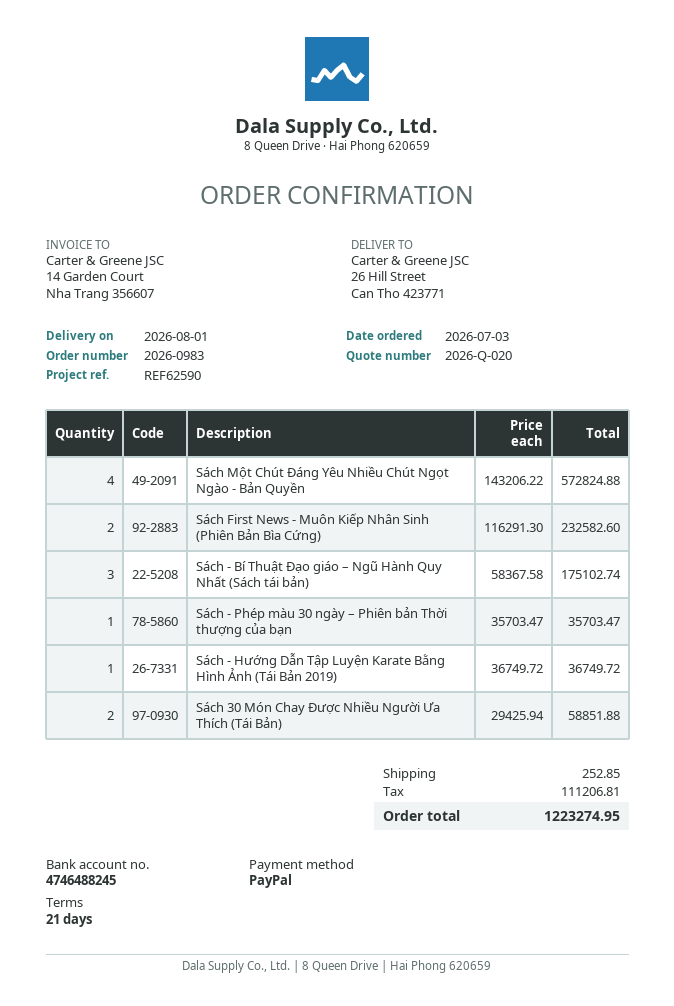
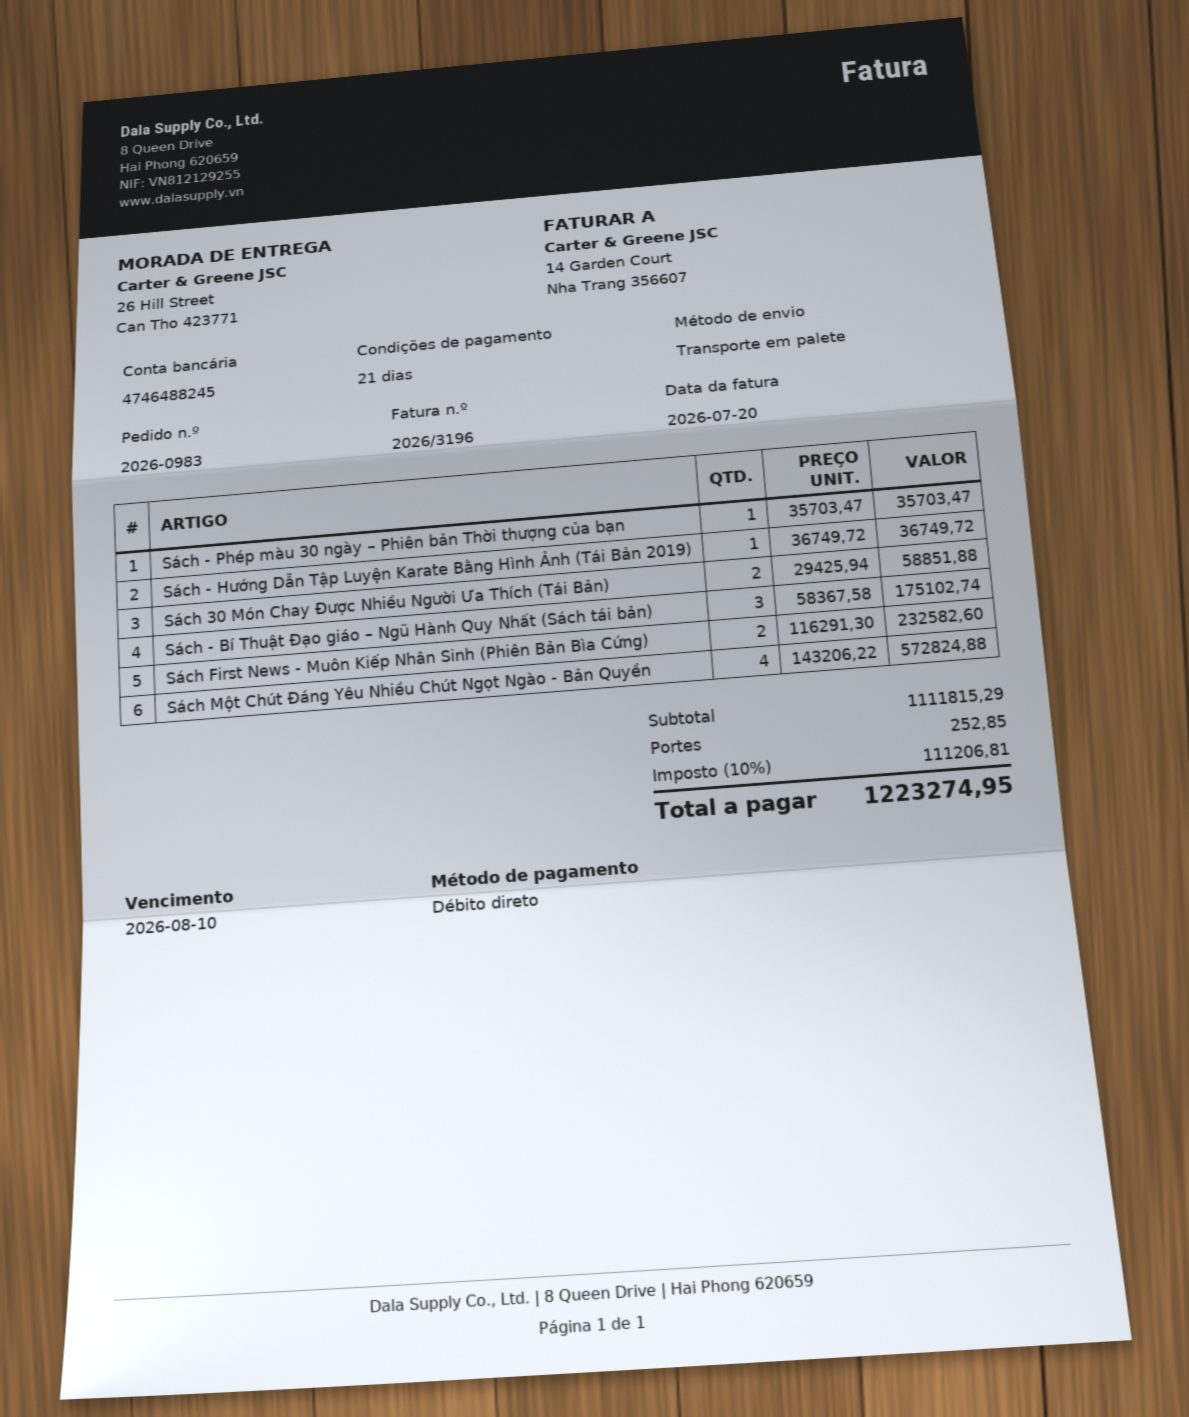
payment method: PayPal -> direct debit

